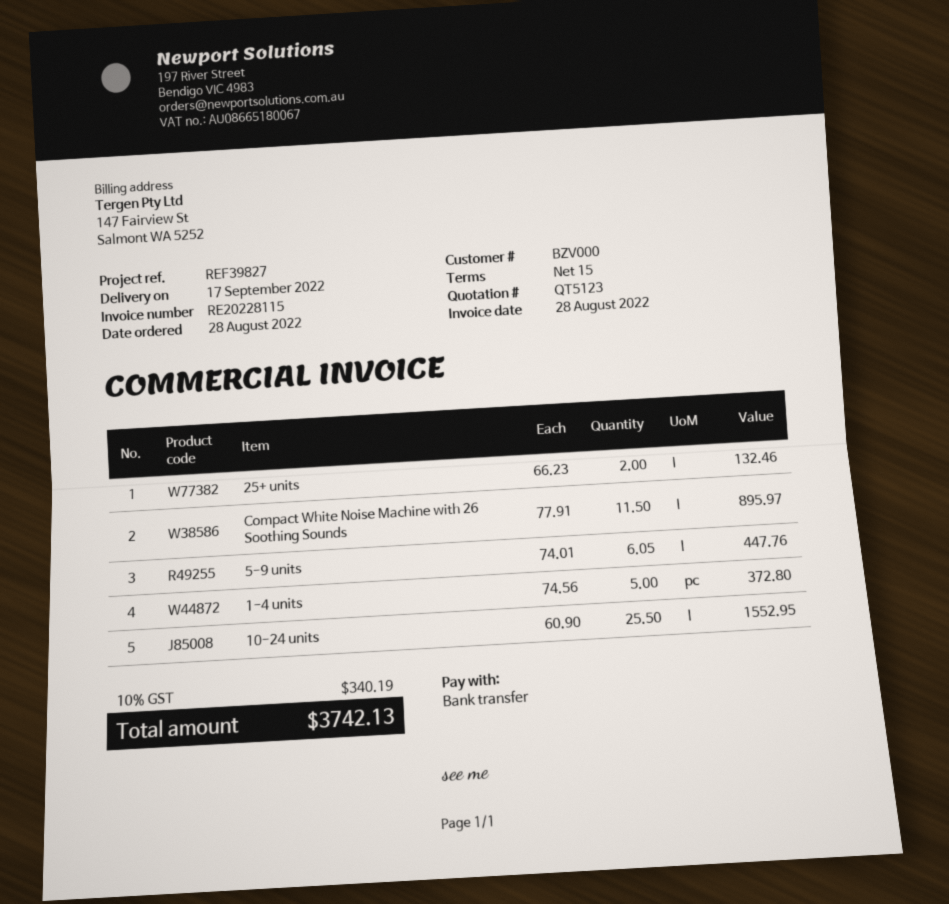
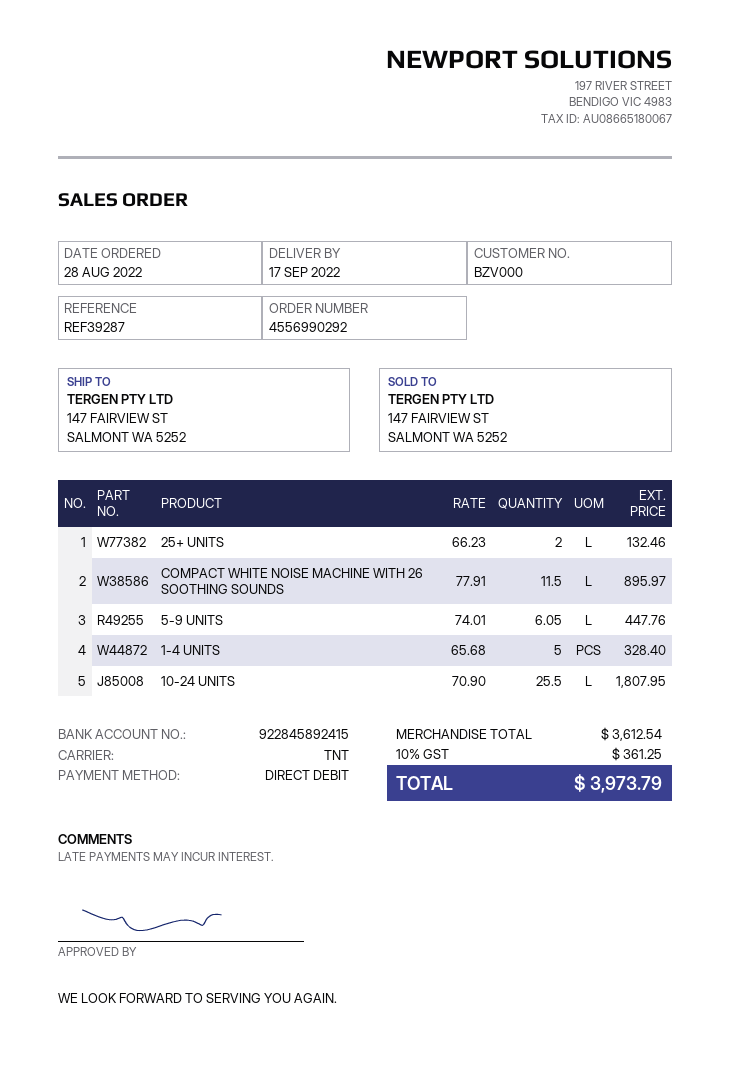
reference: REF39827 -> REF39287
payment method: bank transfer -> direct debit
1-4 units: 5 x 74.56 = 372.80 -> 5 x 65.68 = 328.40
10-24 units: 25.5 x 60.90 = 1552.95 -> 25.5 x 70.90 = 1807.95
tax: 10% = 340.19 -> 10% = 361.25
total: 3742.13 -> 3973.79

